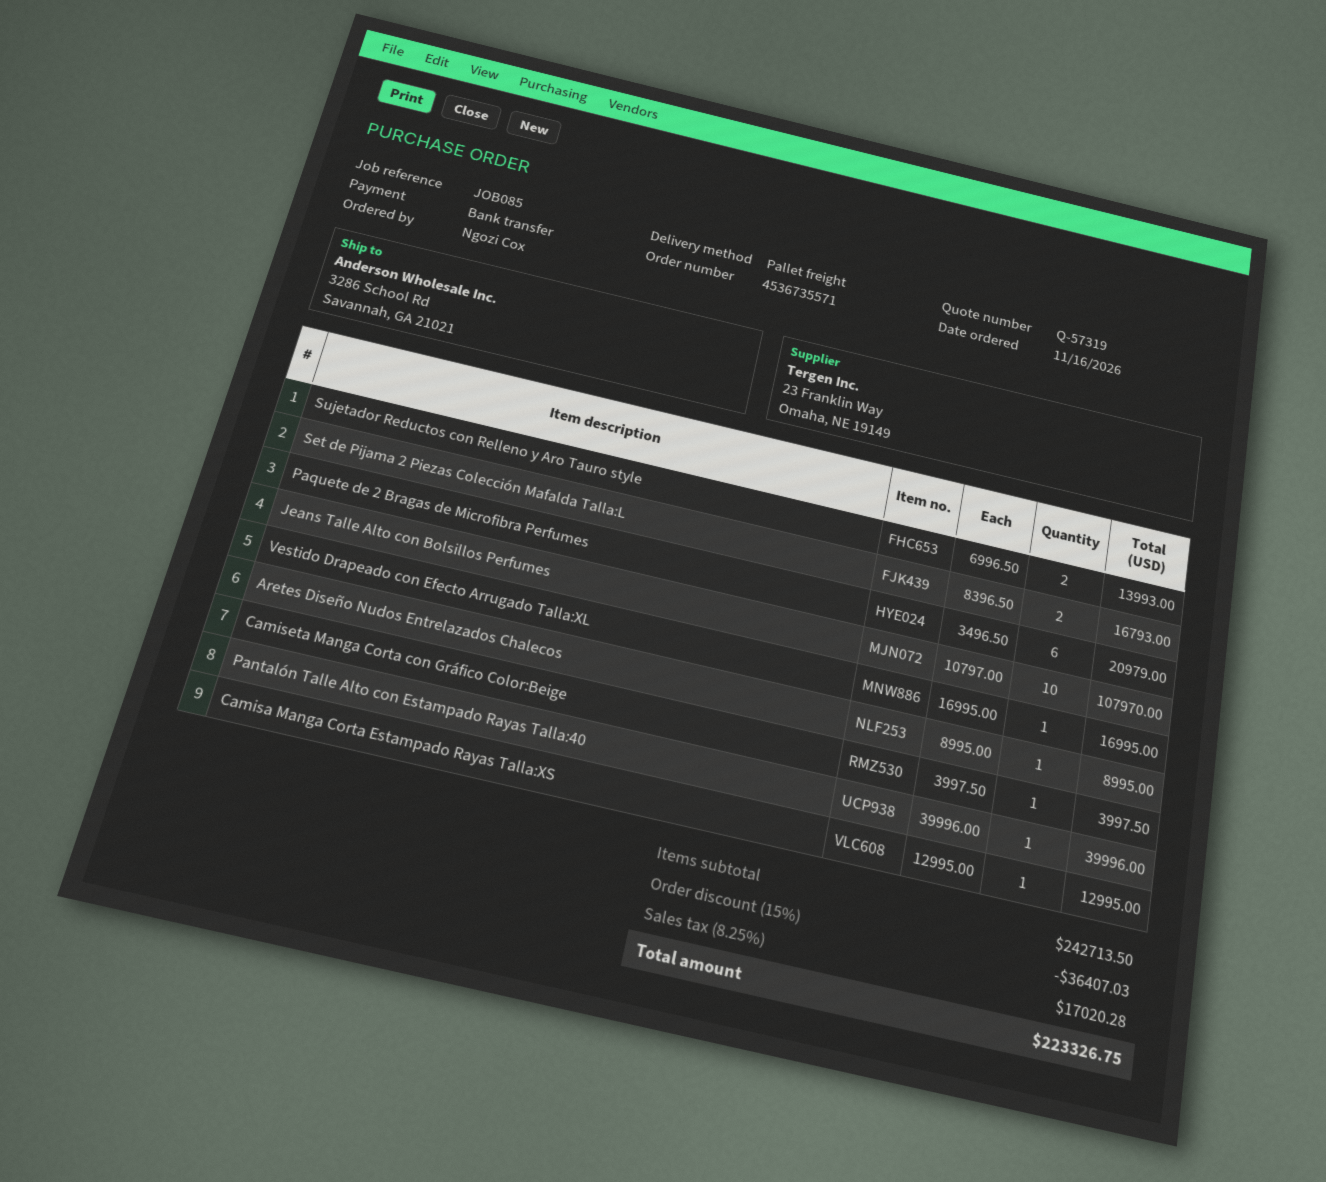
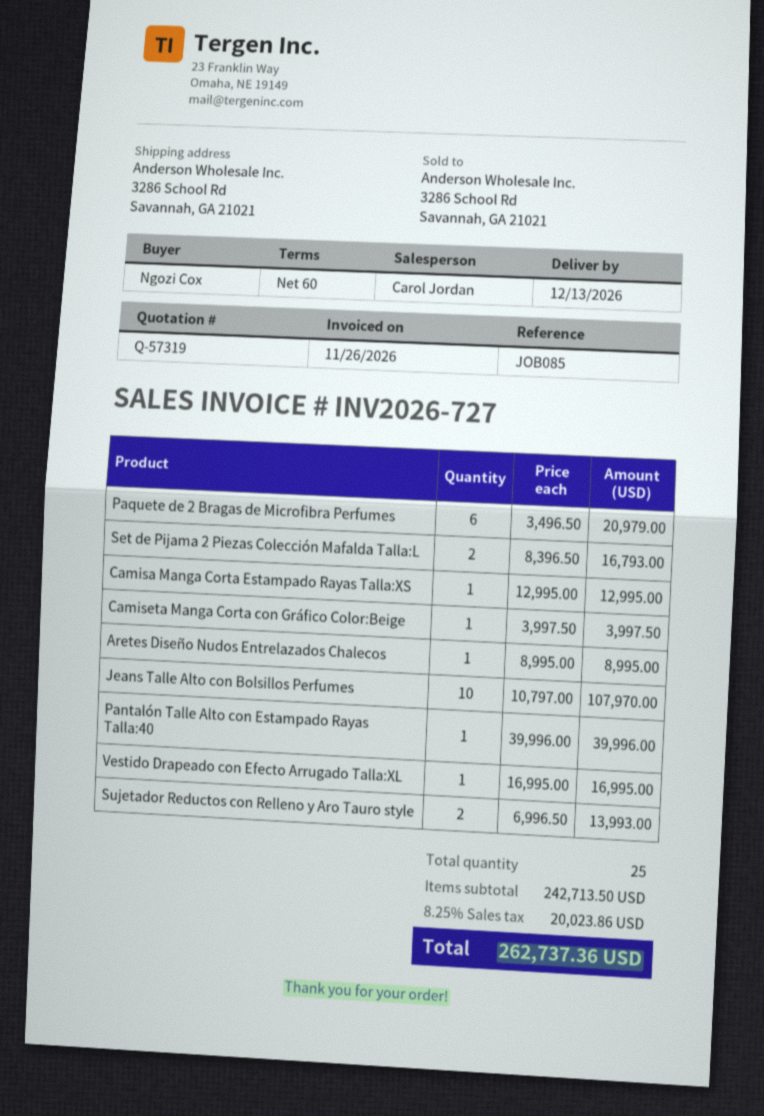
discount: 15% = 36407.03 -> none
tax: 8.25% = 17020.28 -> 8.25% = 20023.86
total: 223326.75 -> 262737.36

